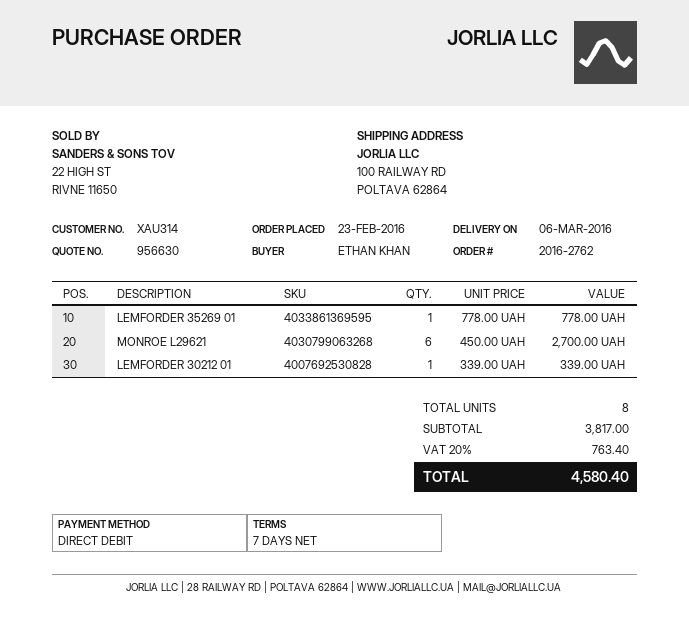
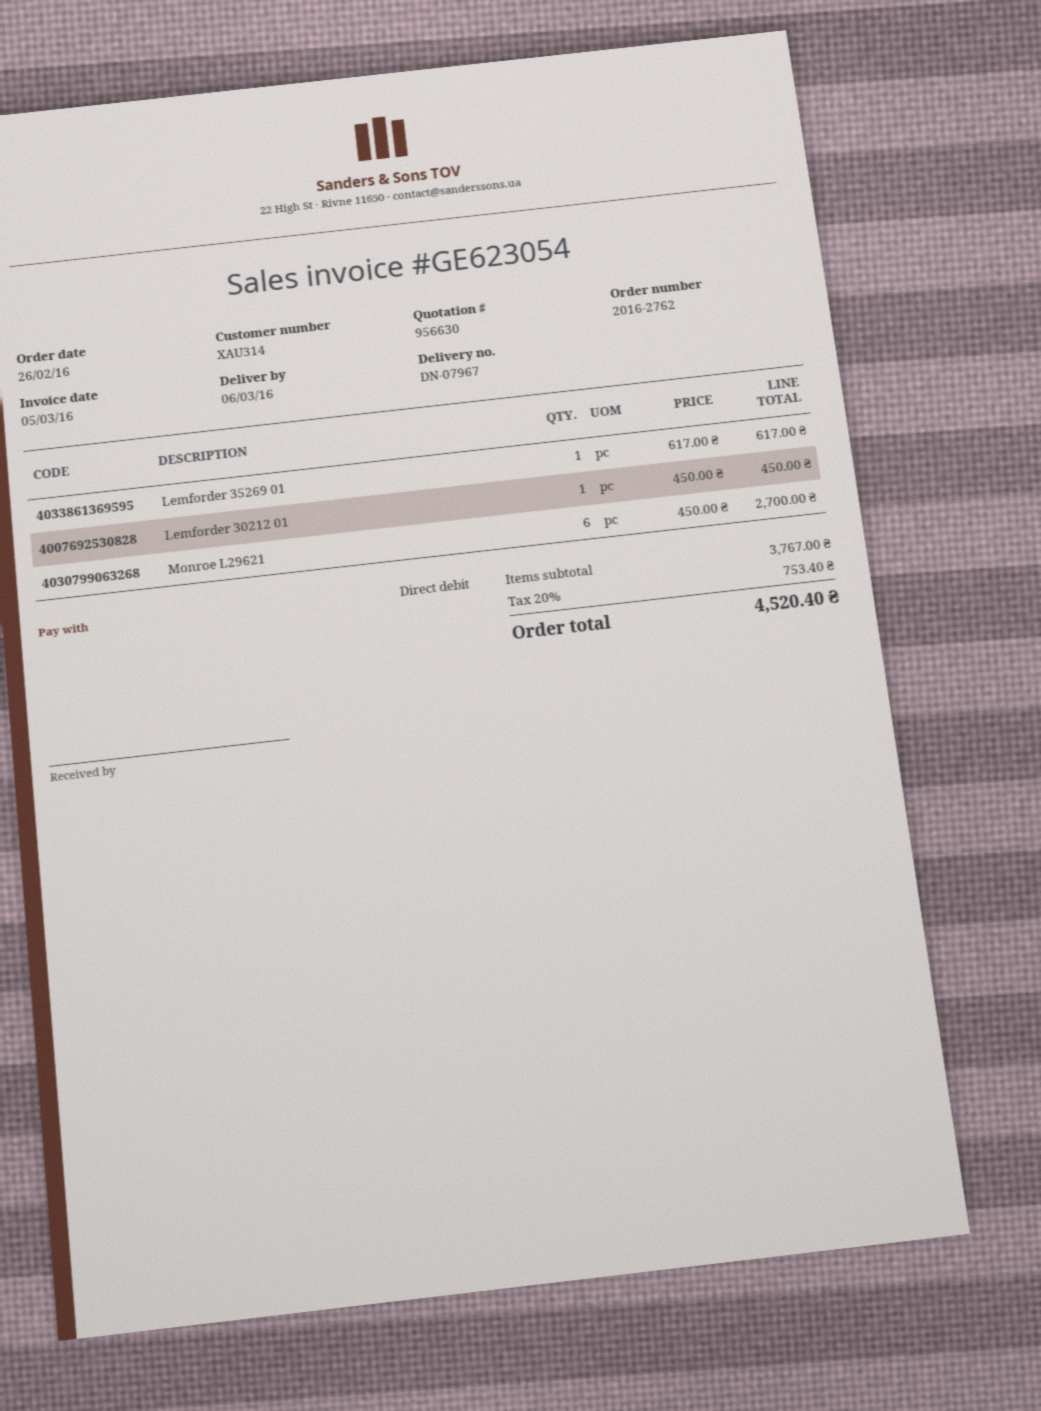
order date: 2016-02-23 -> 2016-02-26
LEMFORDER 35269 01: 1 x 778.00 = 778.00 -> 1 x 617.00 = 617.00
LEMFORDER 30212 01: 1 x 339.00 = 339.00 -> 1 x 450.00 = 450.00
subtotal: 3817.00 -> 3767.00
tax: 20% = 763.40 -> 20% = 753.40
total: 4580.40 -> 4520.40

